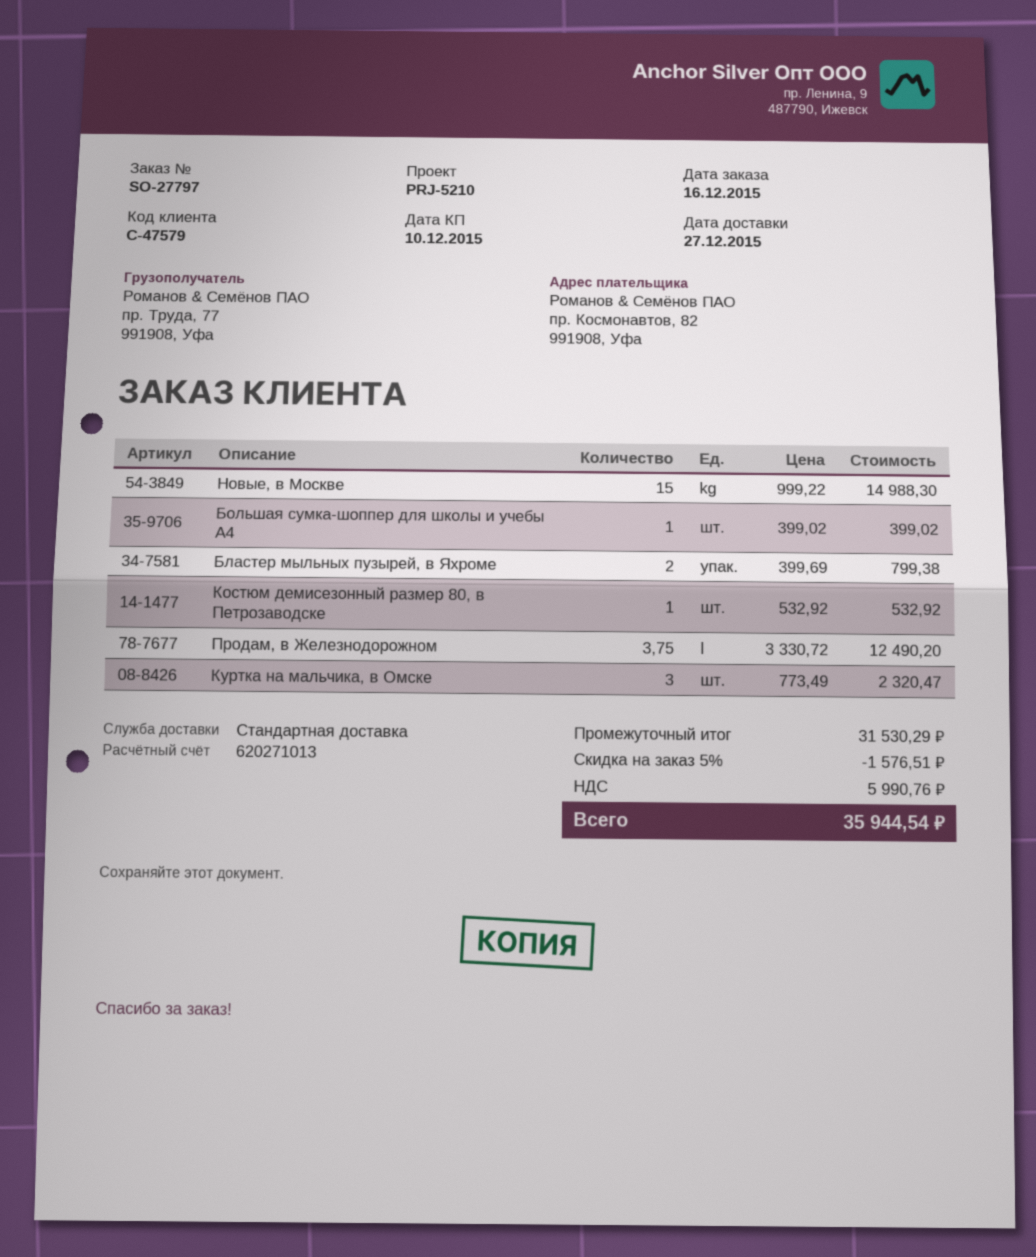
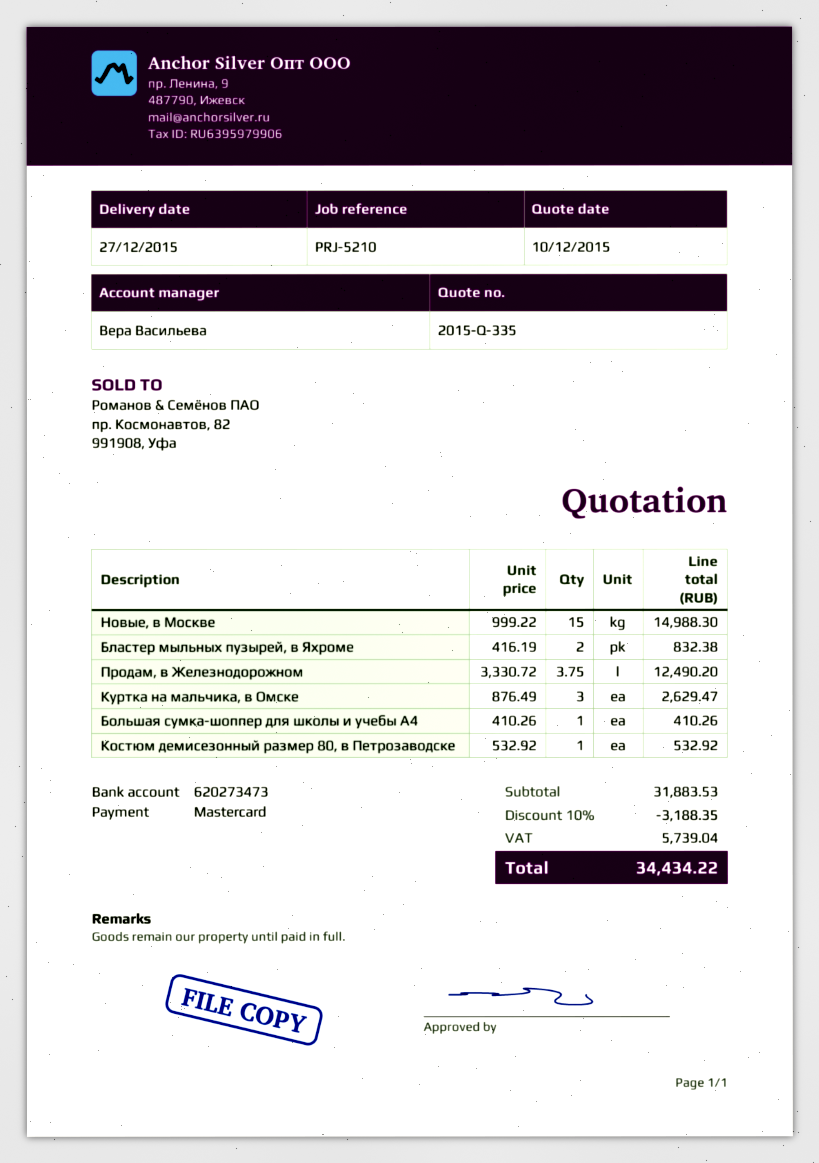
bank account: 620271013 -> 620273473
Большая сумка-шоппер для школы и учебы А4: 1 x 399.02 = 399.02 -> 1 x 410.26 = 410.26
Бластер мыльных пузырей, в Яхроме: 2 x 399.69 = 799.38 -> 2 x 416.19 = 832.38
Куртка на мальчика, в Омске: 3 x 773.49 = 2320.47 -> 3 x 876.49 = 2629.47
subtotal: 31530.29 -> 31883.53
discount: 5% = 1576.51 -> 10% = 3188.35
tax: 5990.76 -> 5739.04
total: 35944.54 -> 34434.22

